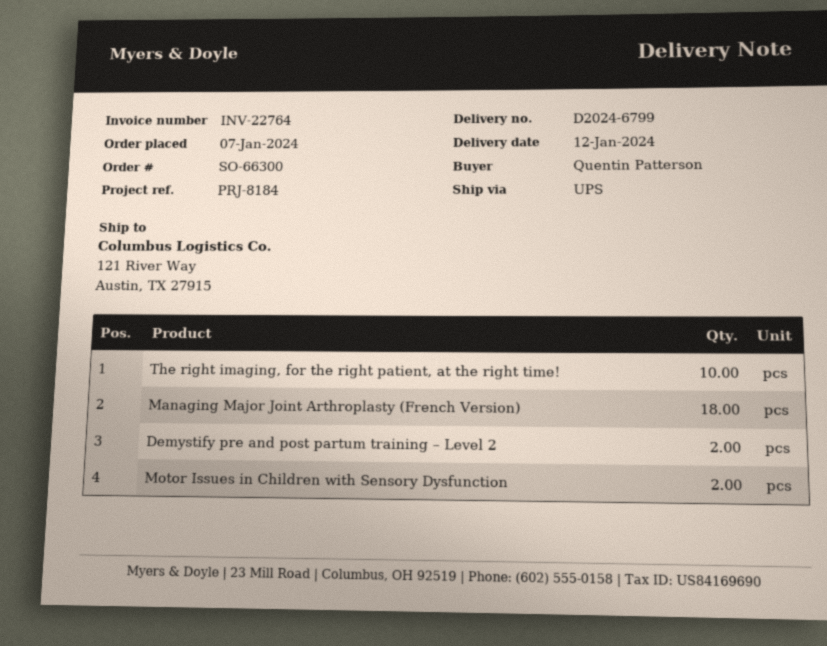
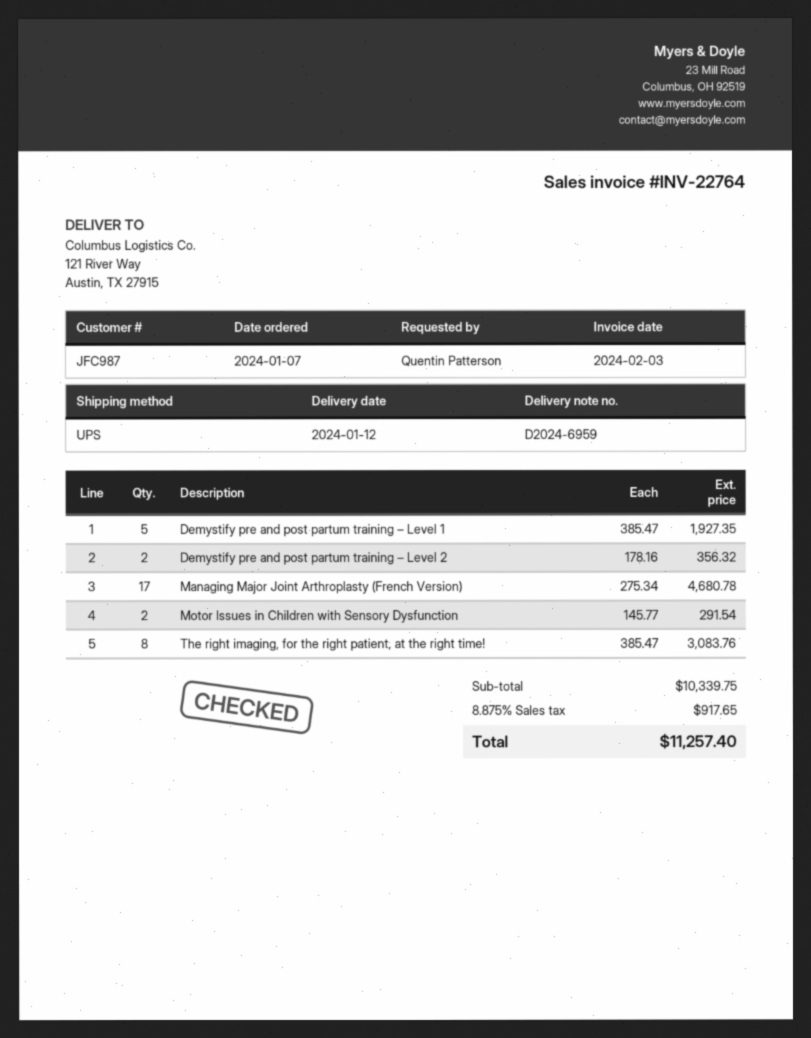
delivery note number: D2024-6799 -> D2024-6959
The right imaging, for the right patient, at the right time!: 10 -> 8
Managing Major Joint Arthroplasty (French Version): 18 -> 17
Demystify pre and post partum training – Level 1: none -> 5

